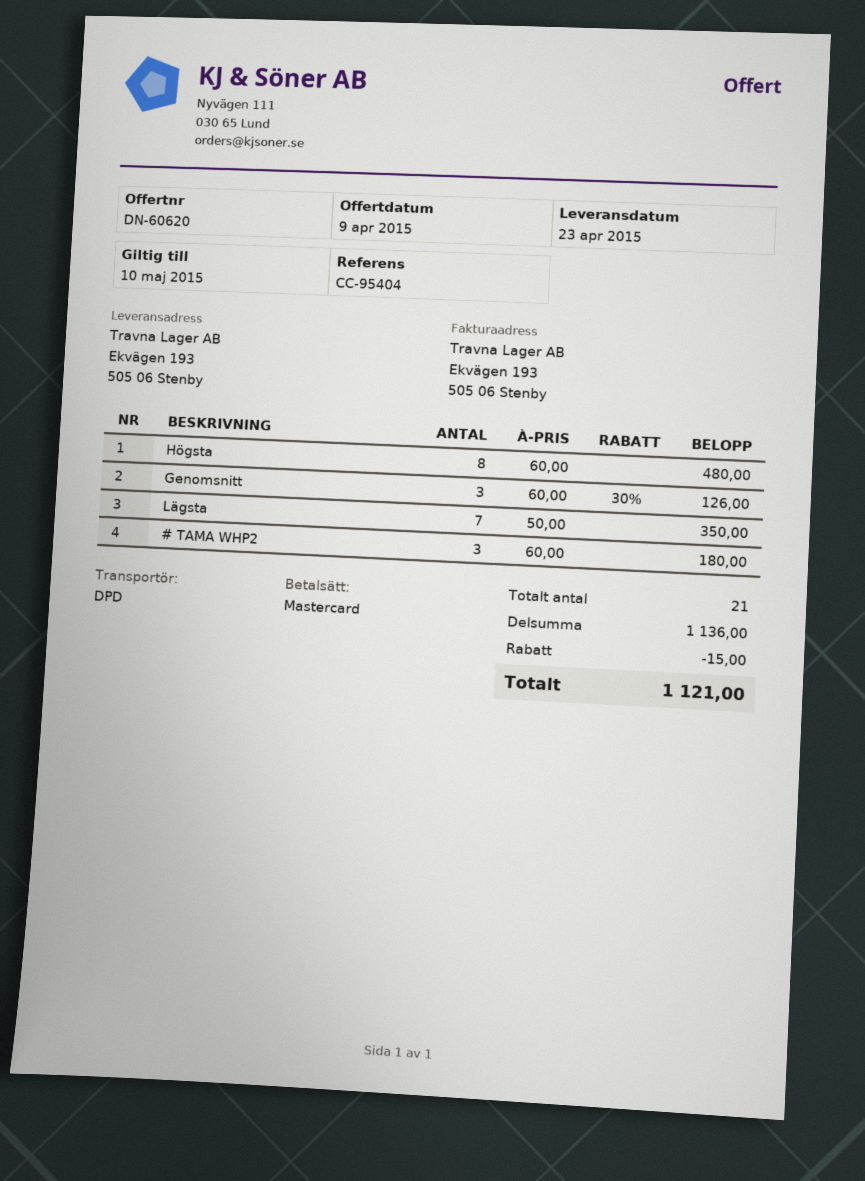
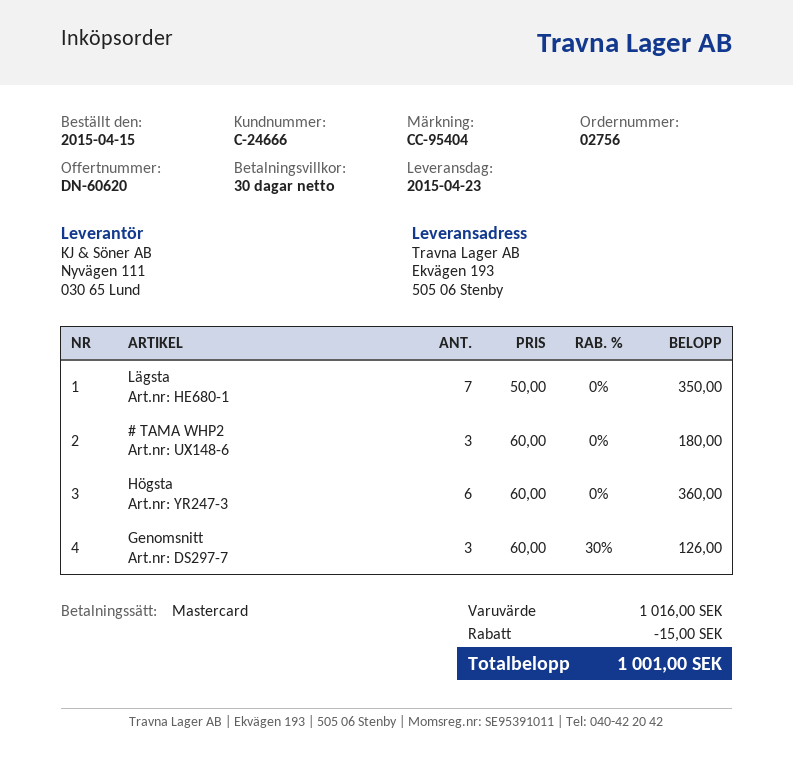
Högsta: 8 x 60.00 = 480.00 -> 6 x 60.00 = 360.00
subtotal: 1136.00 -> 1016.00
total: 1121.00 -> 1001.00

